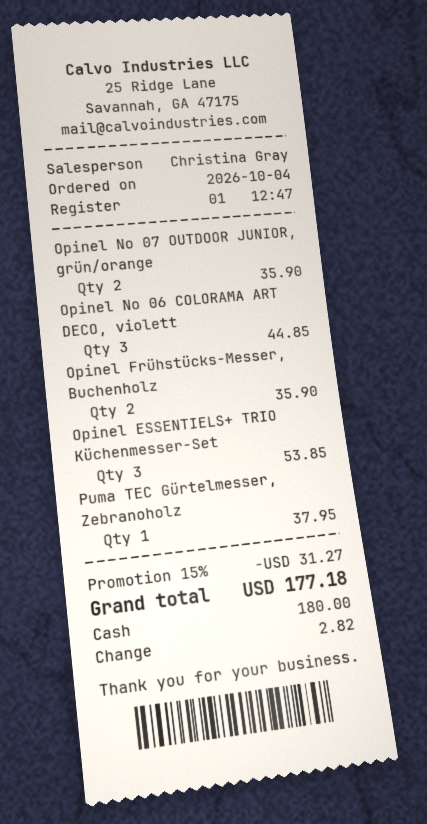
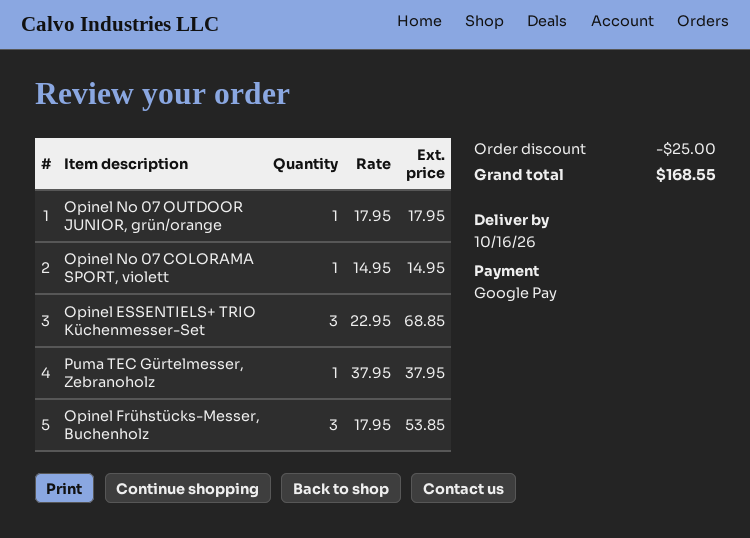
payment method: cash -> Google Pay
Opinel No 07 OUTDOOR JUNIOR, grün/orange: 2 for 35.90 -> 1 for 17.95
Opinel No 06 COLORAMA ART DECO, violett: 3 for 44.85 -> none
Opinel Frühstücks-Messer, Buchenholz: 2 for 35.90 -> 3 for 53.85
Opinel ESSENTIELS+ TRIO Küchenmesser-Set: 3 for 53.85 -> 3 for 68.85
Opinel No 07 COLORAMA SPORT, violett: none -> 1 for 14.95
discount: 31.27 -> 25.00
total: 177.18 -> 168.55

